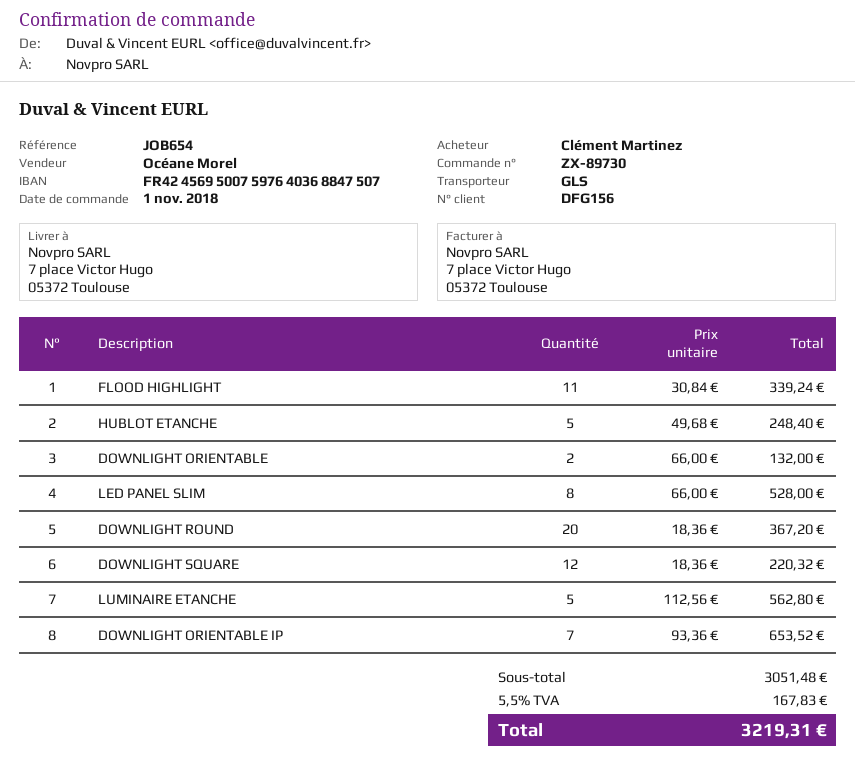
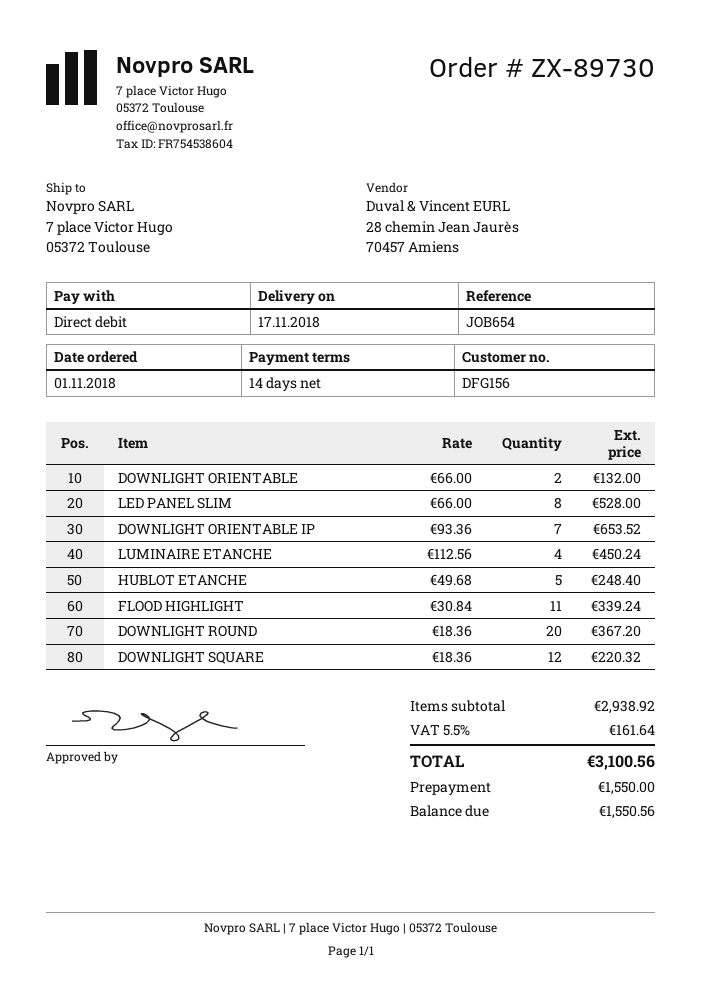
LUMINAIRE ETANCHE: 5 x 112.56 = 562.80 -> 4 x 112.56 = 450.24
subtotal: 3051.48 -> 2938.92
tax: 5.5% = 167.83 -> 5.5% = 161.64
total: 3219.31 -> 3100.56

